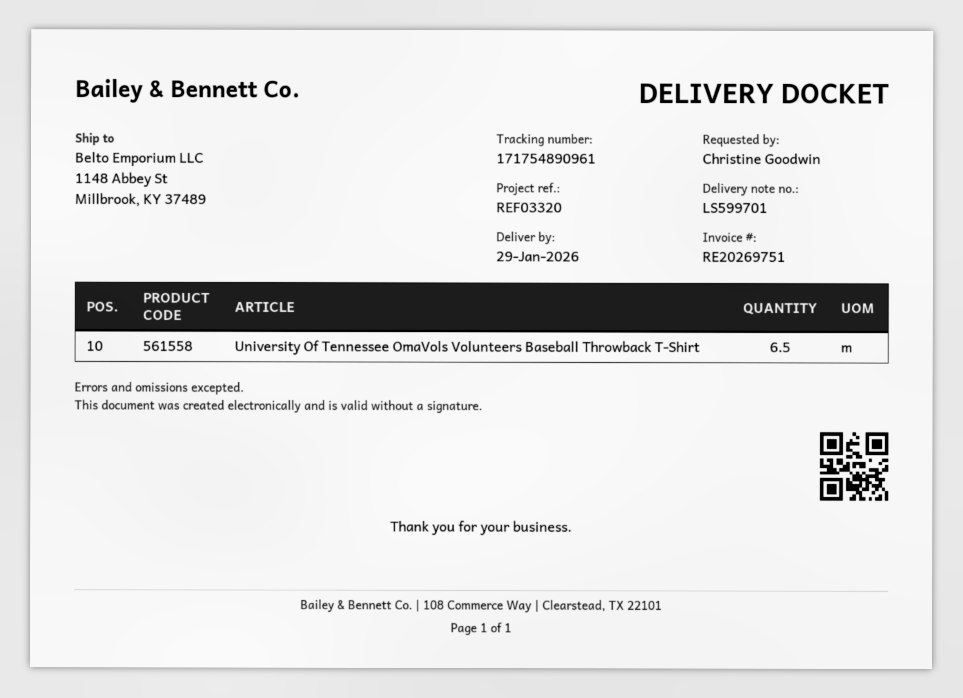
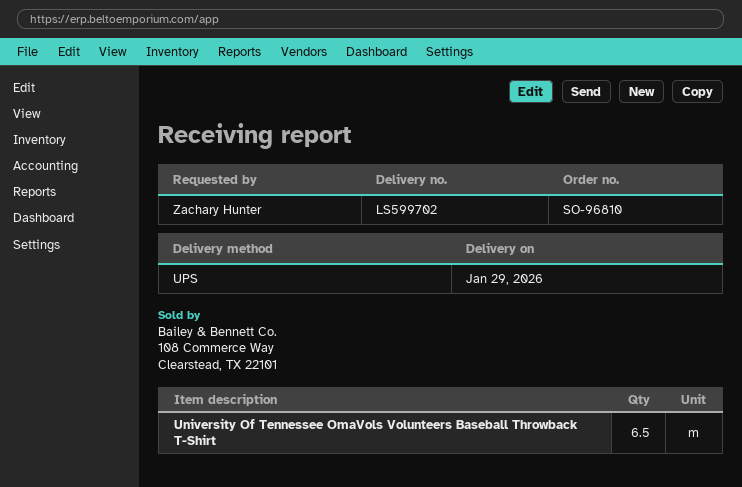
delivery note number: LS599701 -> LS599702
ordered by: Christine Goodwin -> Zachary Hunter

